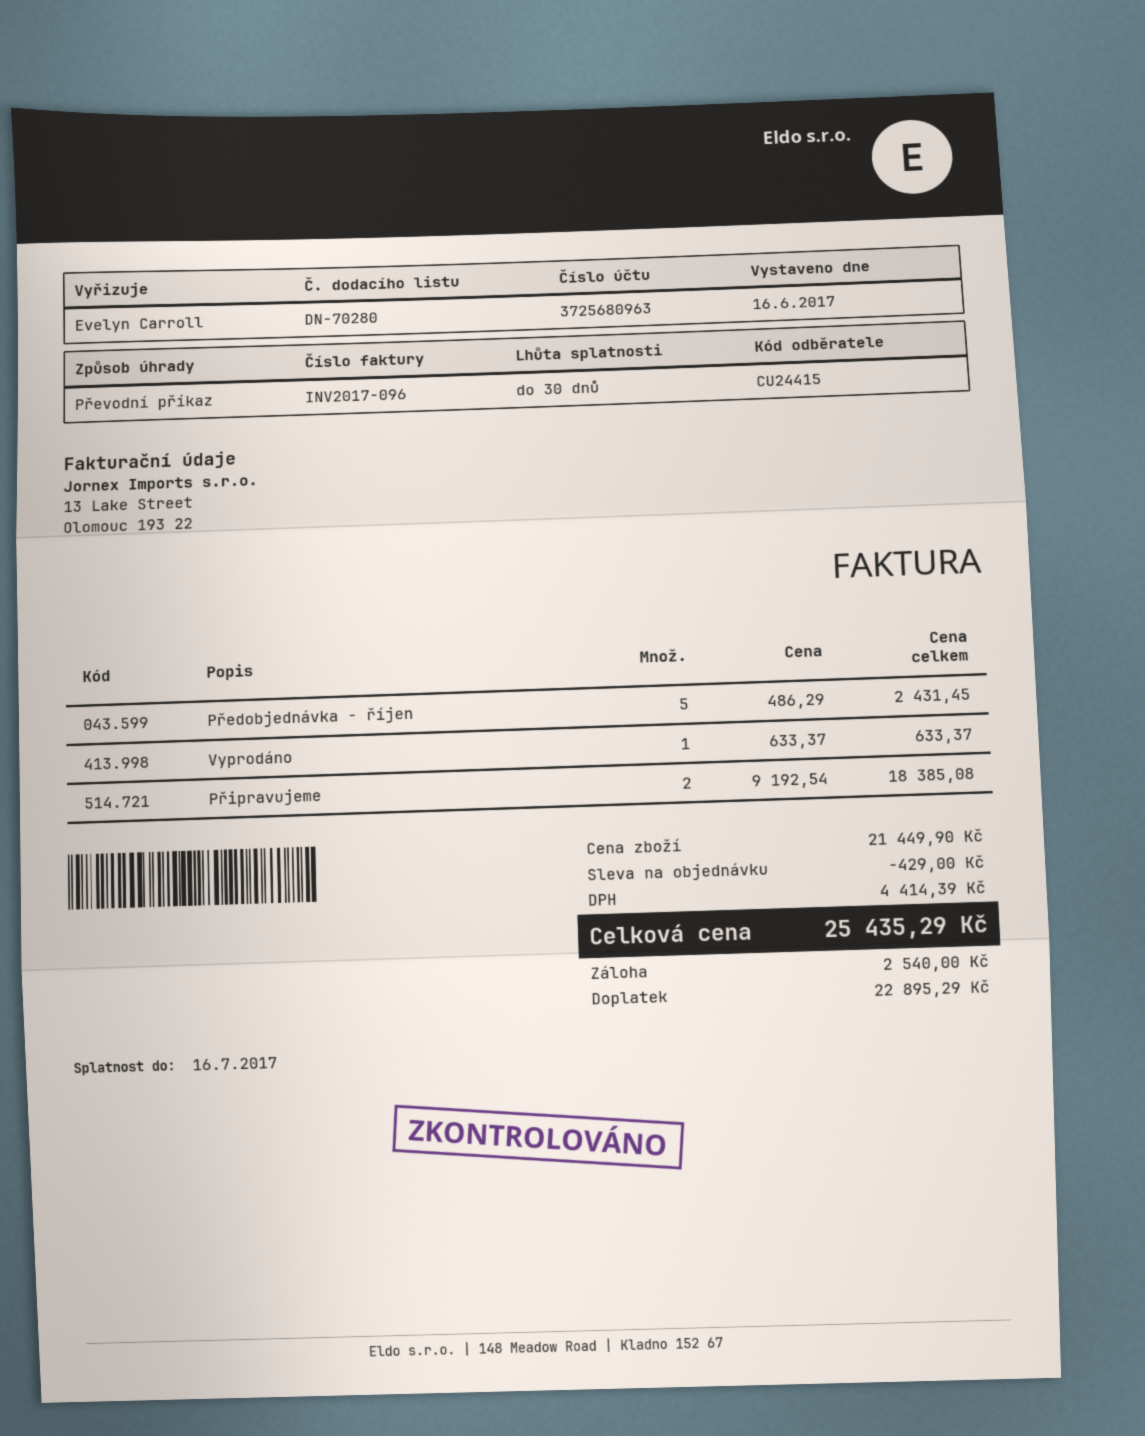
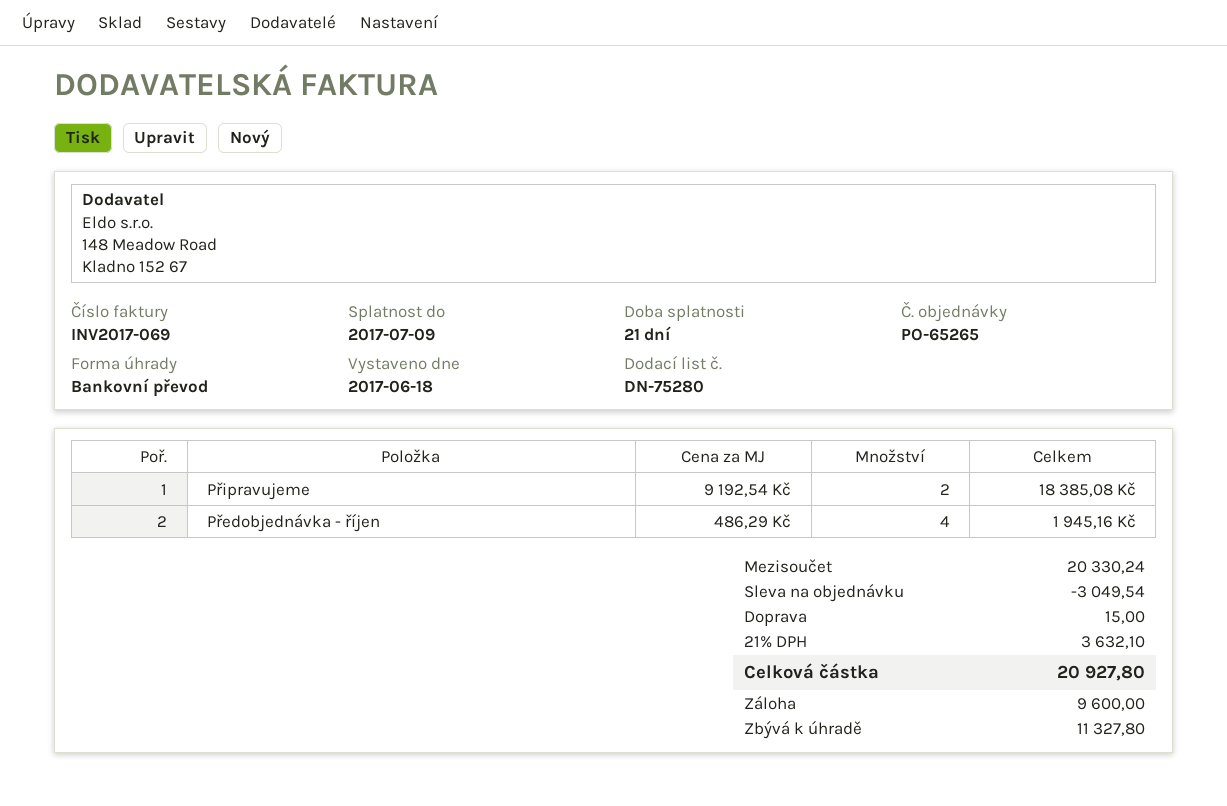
delivery note number: DN-70280 -> DN-75280
invoice number: INV2017-096 -> INV2017-069
invoice date: 2017-06-16 -> 2017-06-18
payment terms: 30 days -> 21 days
due date: 2017-07-16 -> 2017-07-09
Předobjednávka - říjen: 5 x 486.29 = 2431.45 -> 4 x 486.29 = 1945.16
Vyprodáno: 1 x 633.37 = 633.37 -> none
subtotal: 21449.90 -> 20330.24
discount: 429.00 -> 3049.54
shipping: none -> 15.00
tax: 4414.39 -> 3632.10
total: 25435.29 -> 20927.80
deposit: 2540.00 -> 9600.00
balance: 22895.29 -> 11327.80

